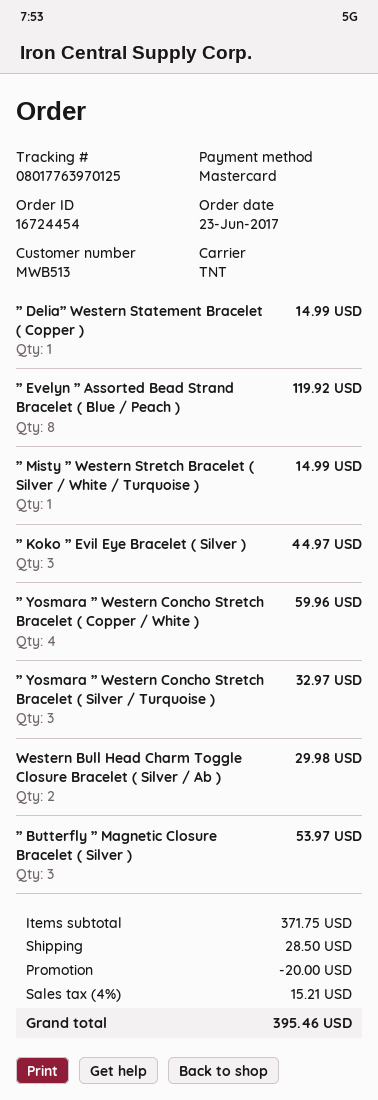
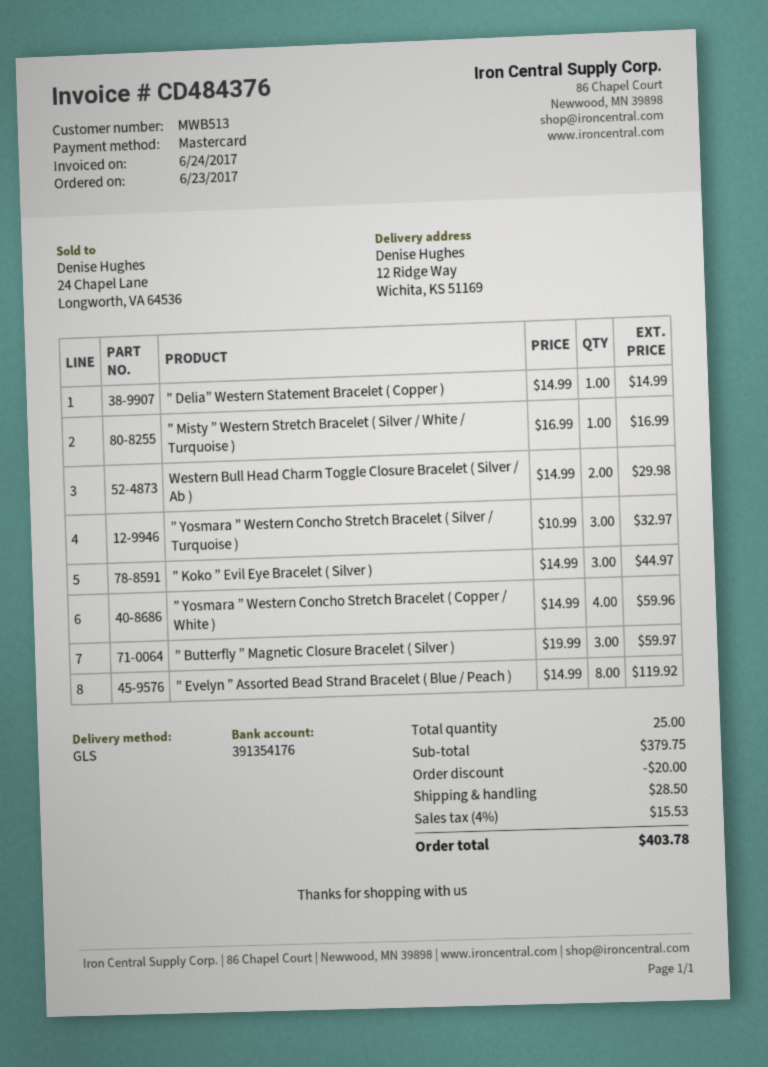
shipping method: TNT -> GLS
” Misty ” Western Stretch Bracelet ( Silver / White / Turquoise ): 1 for 14.99 -> 1 for 16.99
” Butterfly ” Magnetic Closure Bracelet ( Silver ): 3 for 53.97 -> 3 for 59.97
subtotal: 371.75 -> 379.75
tax: 4% = 15.21 -> 4% = 15.53
total: 395.46 -> 403.78

